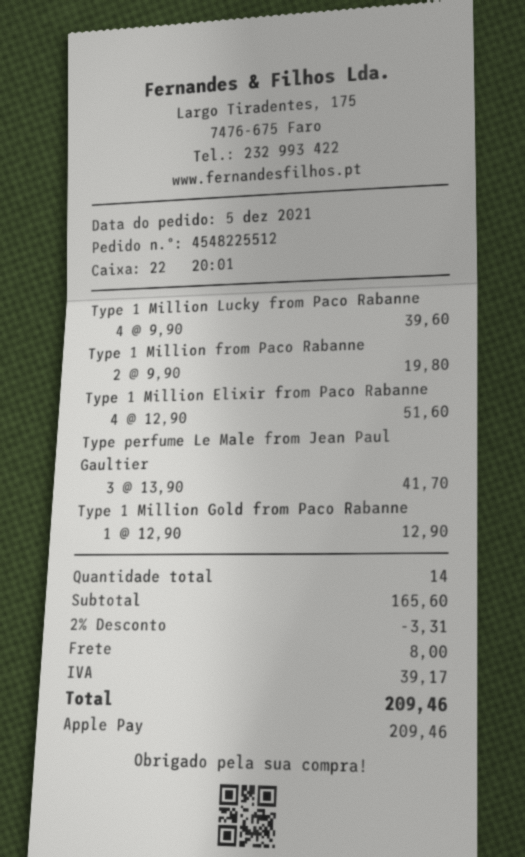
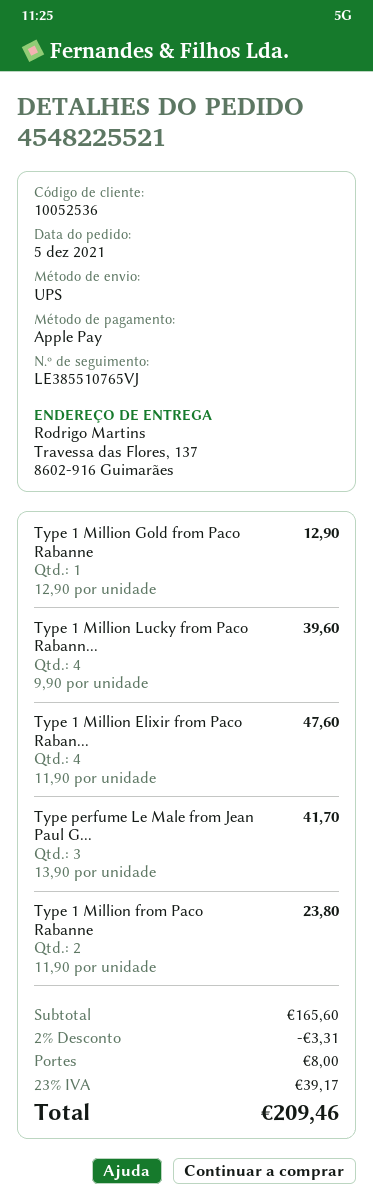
order number: 4548225512 -> 4548225521
Type 1 Million from Paco Rabanne: 2 x 9.90 = 19.80 -> 2 x 11.90 = 23.80
Type 1 Million Elixir from Paco Rabanne: 4 x 12.90 = 51.60 -> 4 x 11.90 = 47.60

